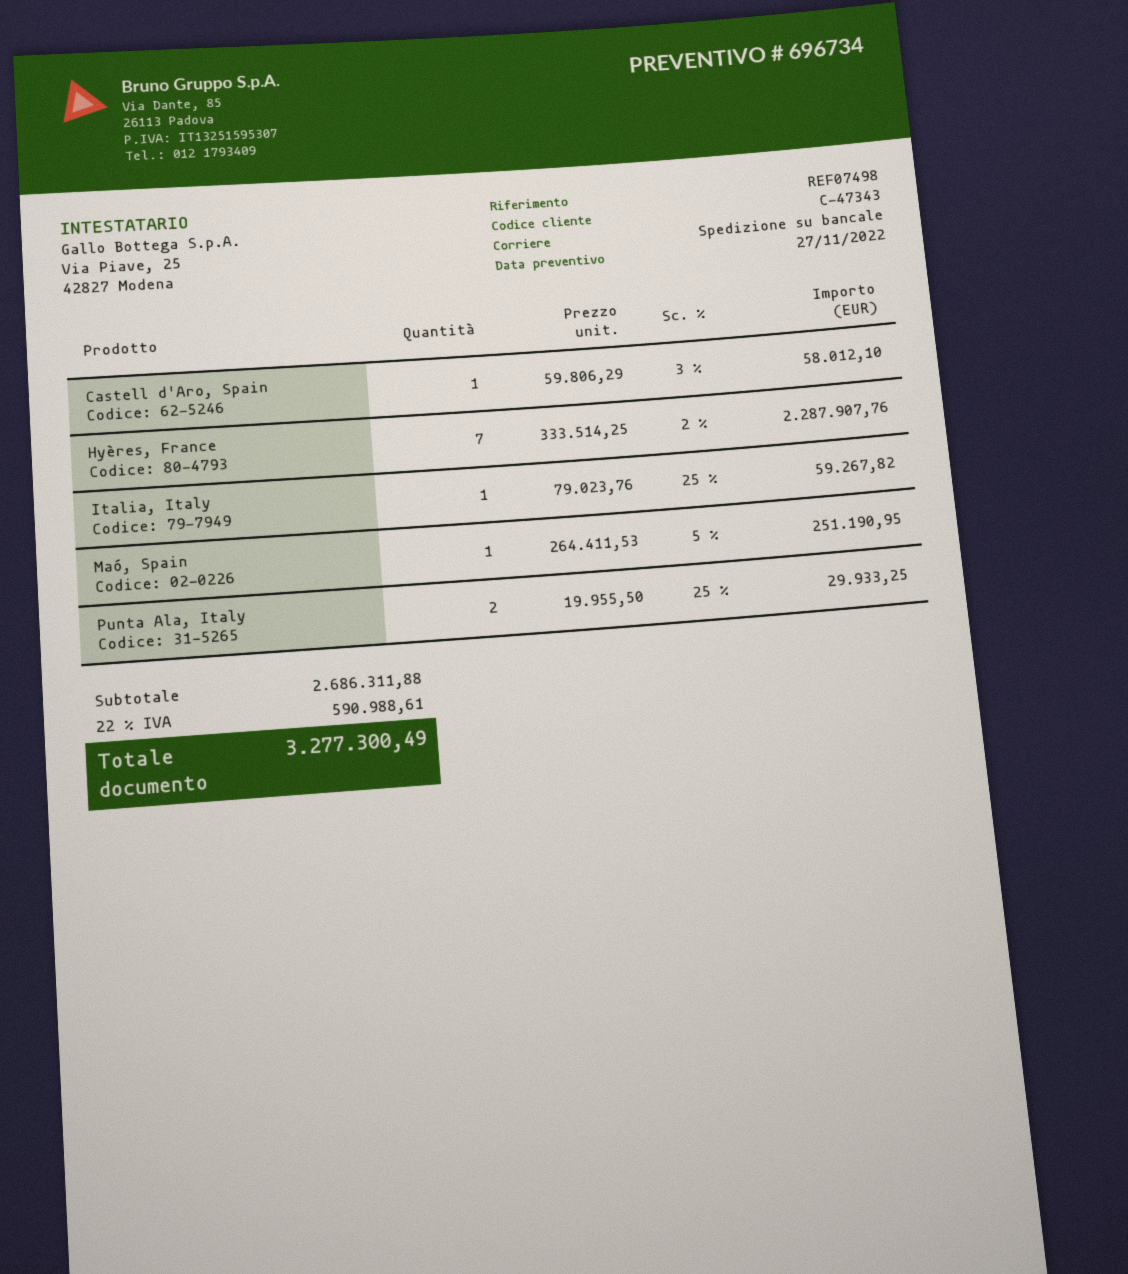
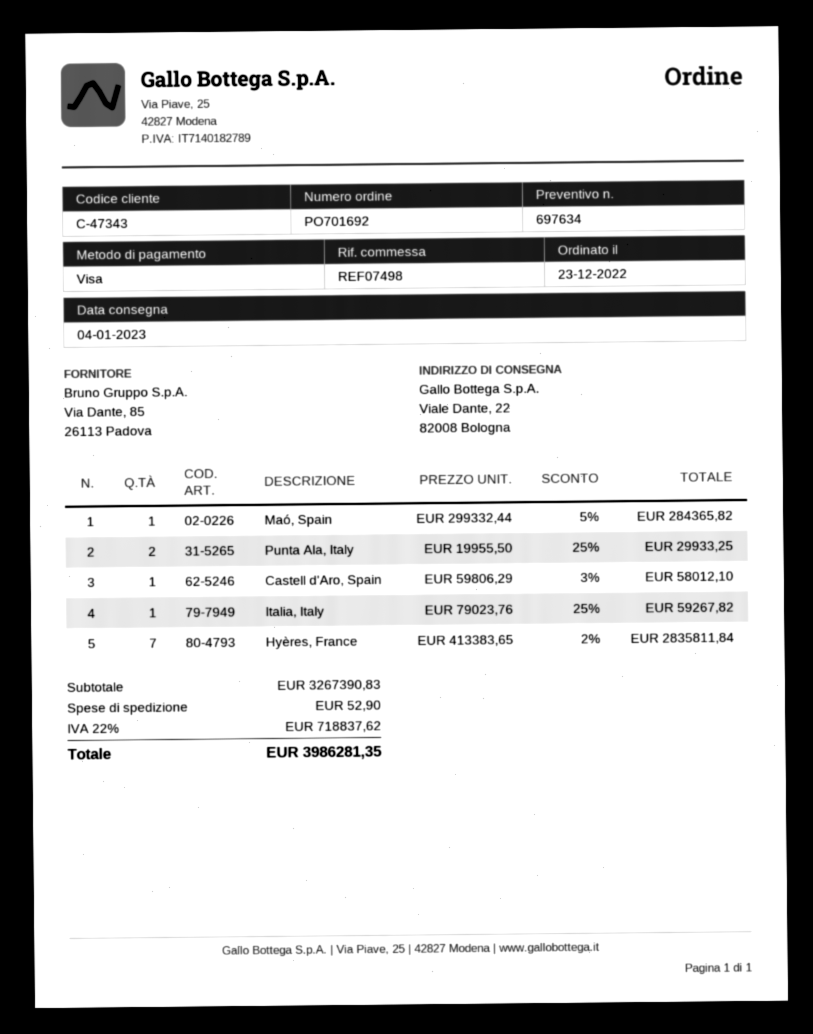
quote number: 696734 -> 697634
Hyères, France: 7 x 333514.25 - 2% = 2287907.76 -> 7 x 413383.65 - 2% = 2835811.84
Maó, Spain: 1 x 264411.53 - 5% = 251190.95 -> 1 x 299332.44 - 5% = 284365.82
subtotal: 2686311.88 -> 3267390.83
shipping: none -> 52.90
tax: 22% = 590988.61 -> 22% = 718837.62
total: 3277300.49 -> 3986281.35

